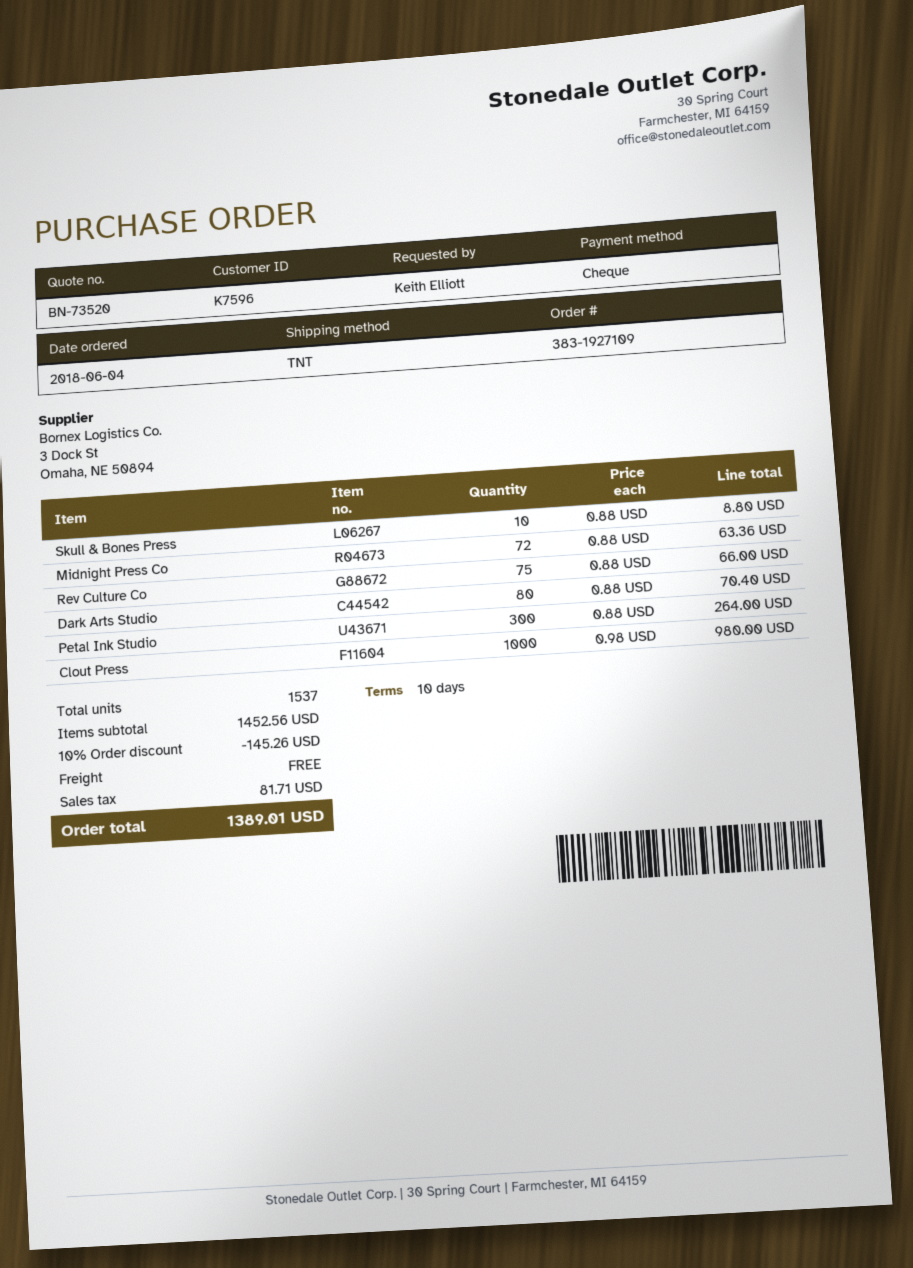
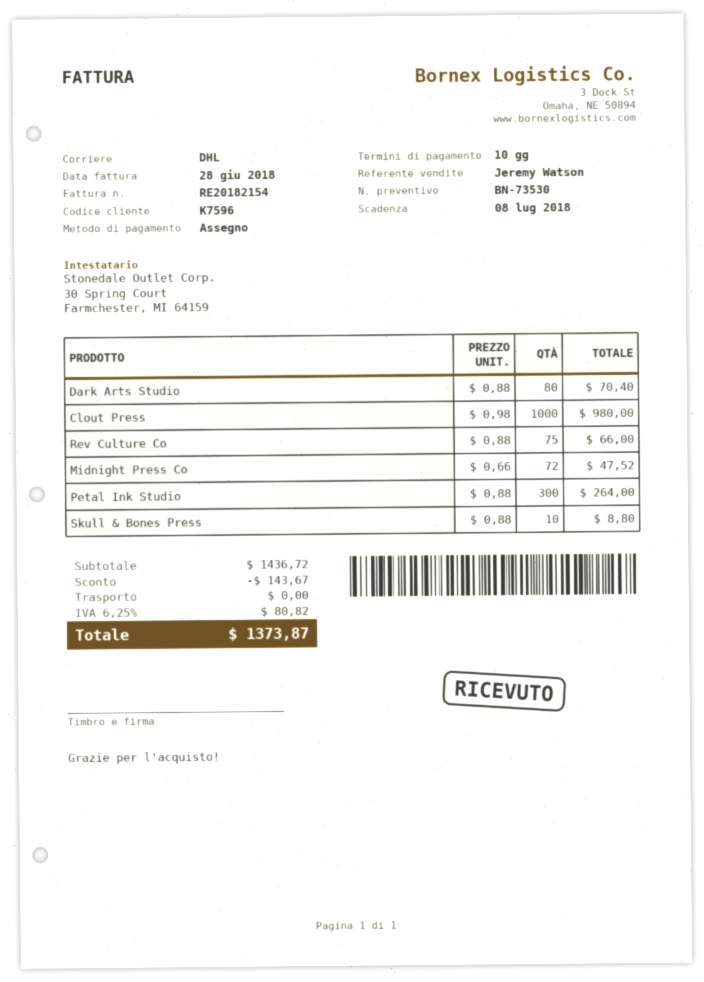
quote number: BN-73520 -> BN-73530
shipping method: TNT -> DHL
Midnight Press Co: 72 x 0.88 = 63.36 -> 72 x 0.66 = 47.52
subtotal: 1452.56 -> 1436.72
discount: 145.26 -> 143.67
tax: 81.71 -> 80.82
total: 1389.01 -> 1373.87

